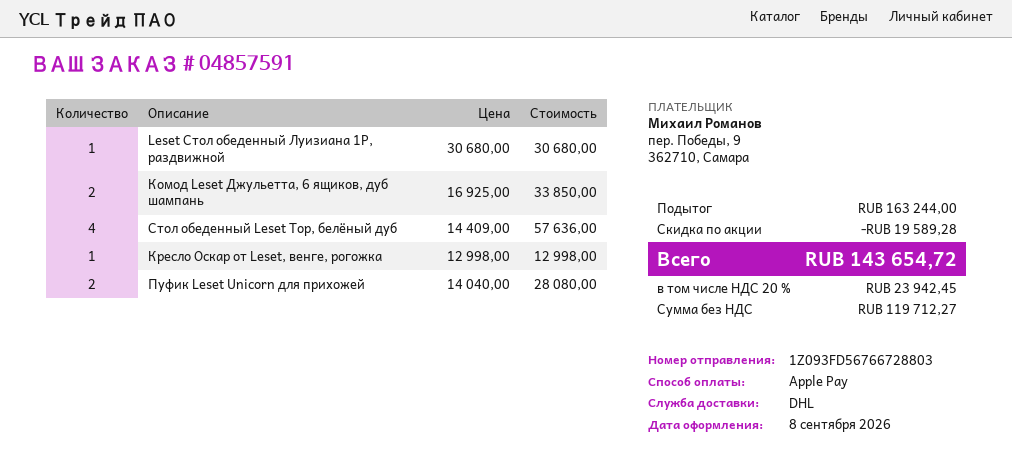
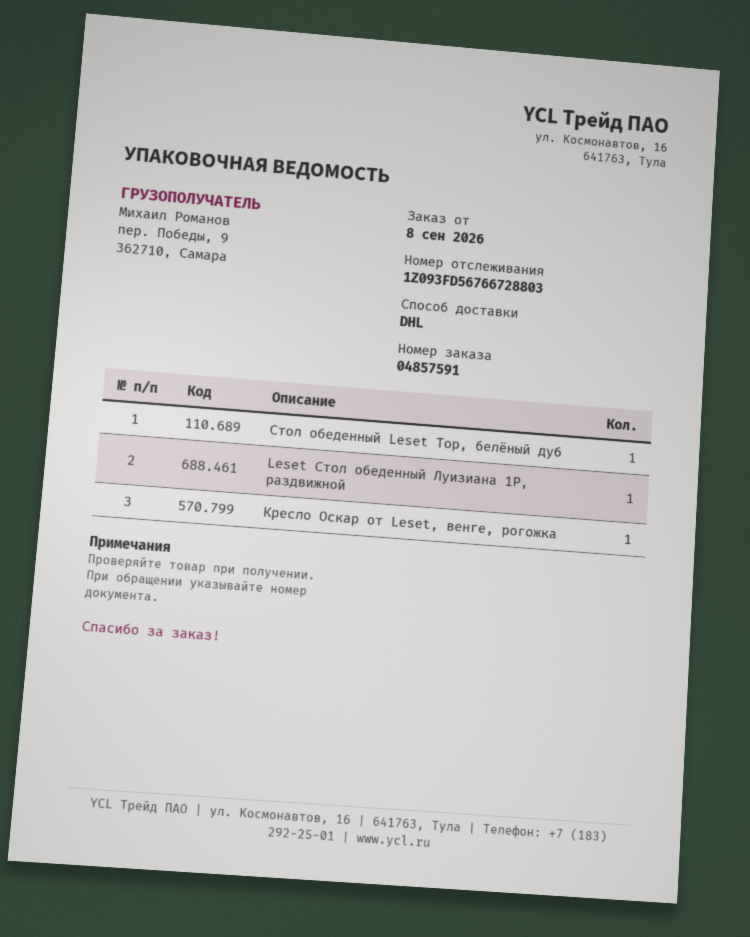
Комод Leset Джульетта, 6 ящиков, дуб шампань: 2 -> none
Стол обеденный Leset Тор, белёный дуб: 4 -> 1
Пуфик Leset Unicorn для прихожей: 2 -> none

